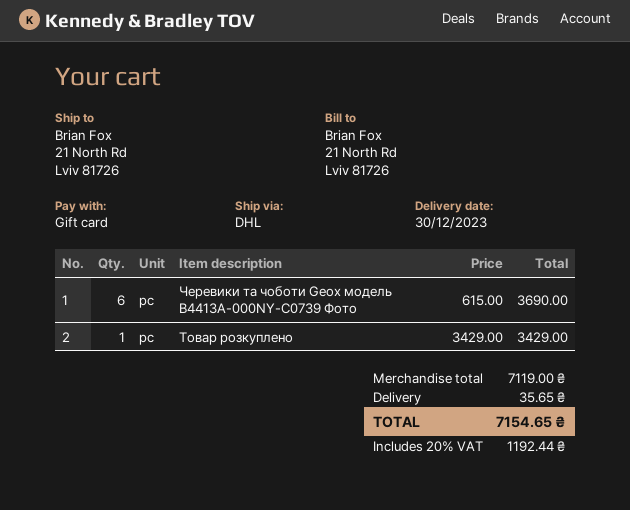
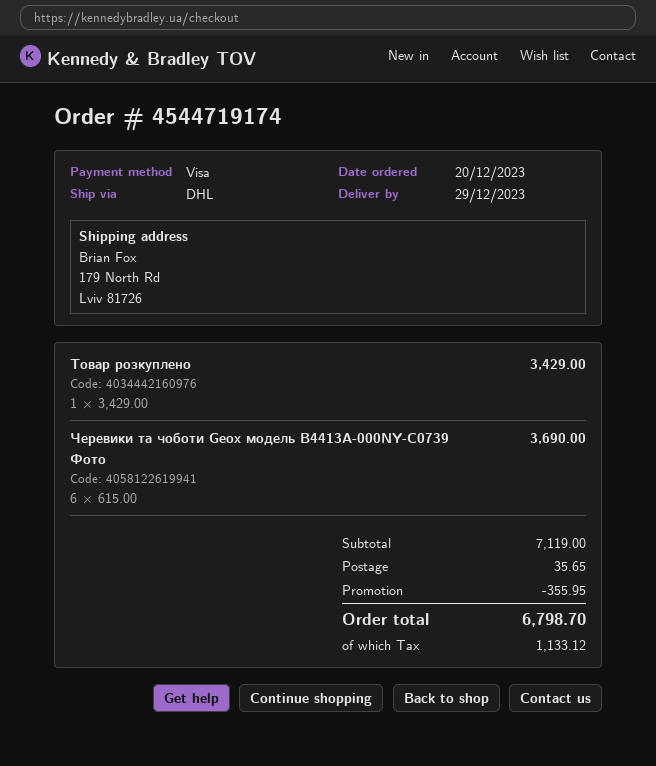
delivery date: 2023-12-30 -> 2023-12-29
payment method: gift card -> Visa
ship to: 21 North Rd, Lviv 81726 -> 179 North Rd, Lviv 81726
discount: none -> 355.95
tax: 1192.44 -> 1133.12
total: 7154.65 -> 6798.70

